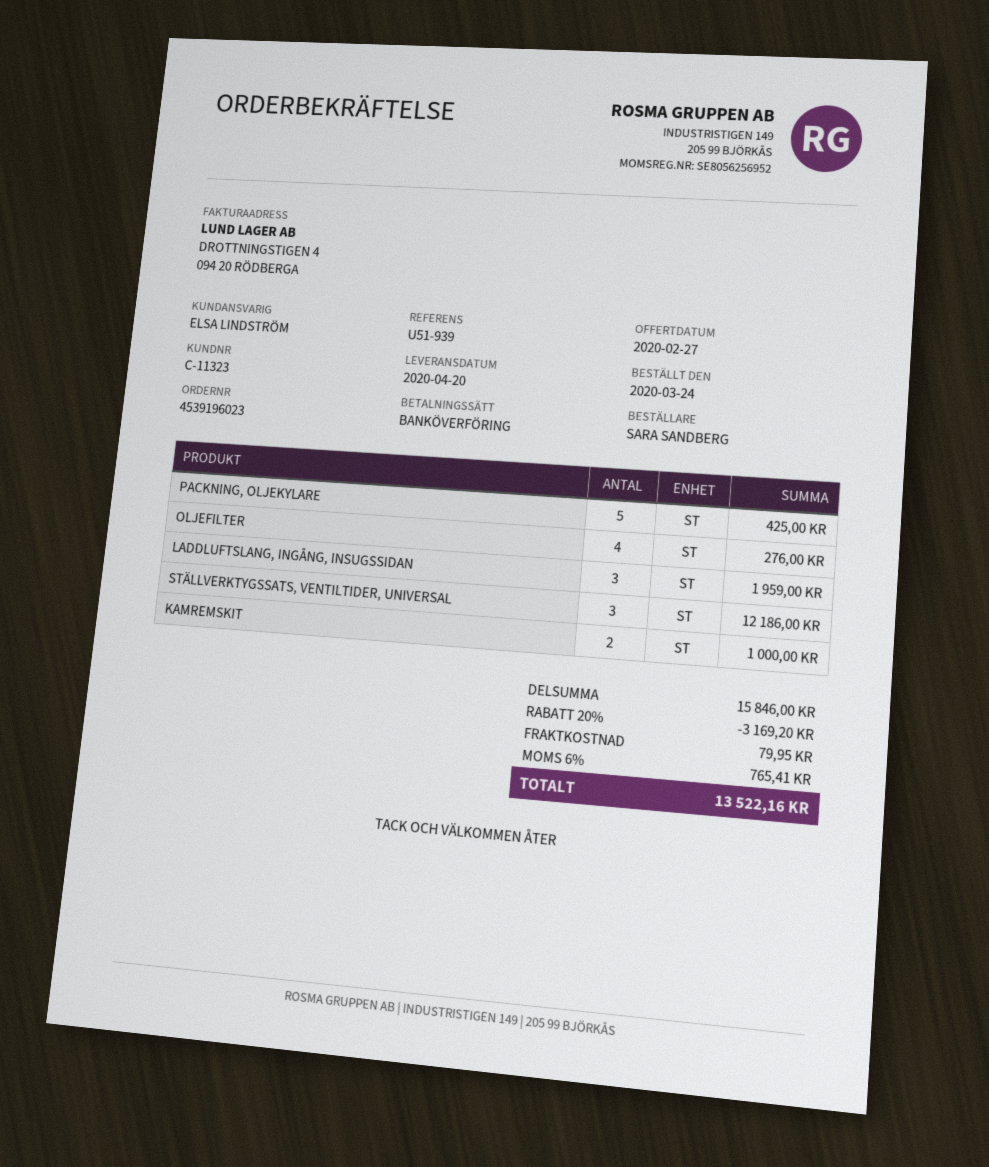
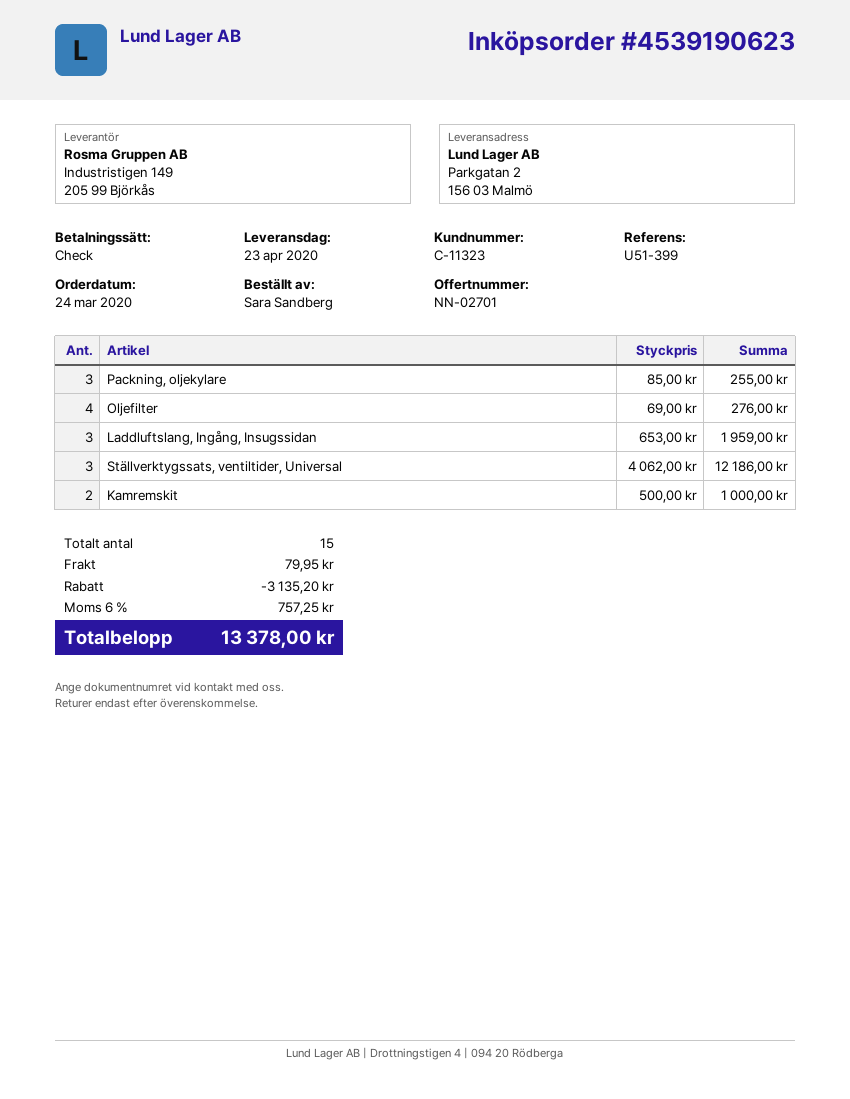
order number: 4539196023 -> 4539190623
delivery date: 2020-04-20 -> 2020-04-23
reference: U51-939 -> U51-399
payment method: bank transfer -> cheque
PACKNING, OLJEKYLARE: 5 for 425.00 -> 3 for 255.00
discount: 3169.20 -> 3135.20
tax: 6% = 765.41 -> 6% = 757.25
total: 13522.16 -> 13378.00

